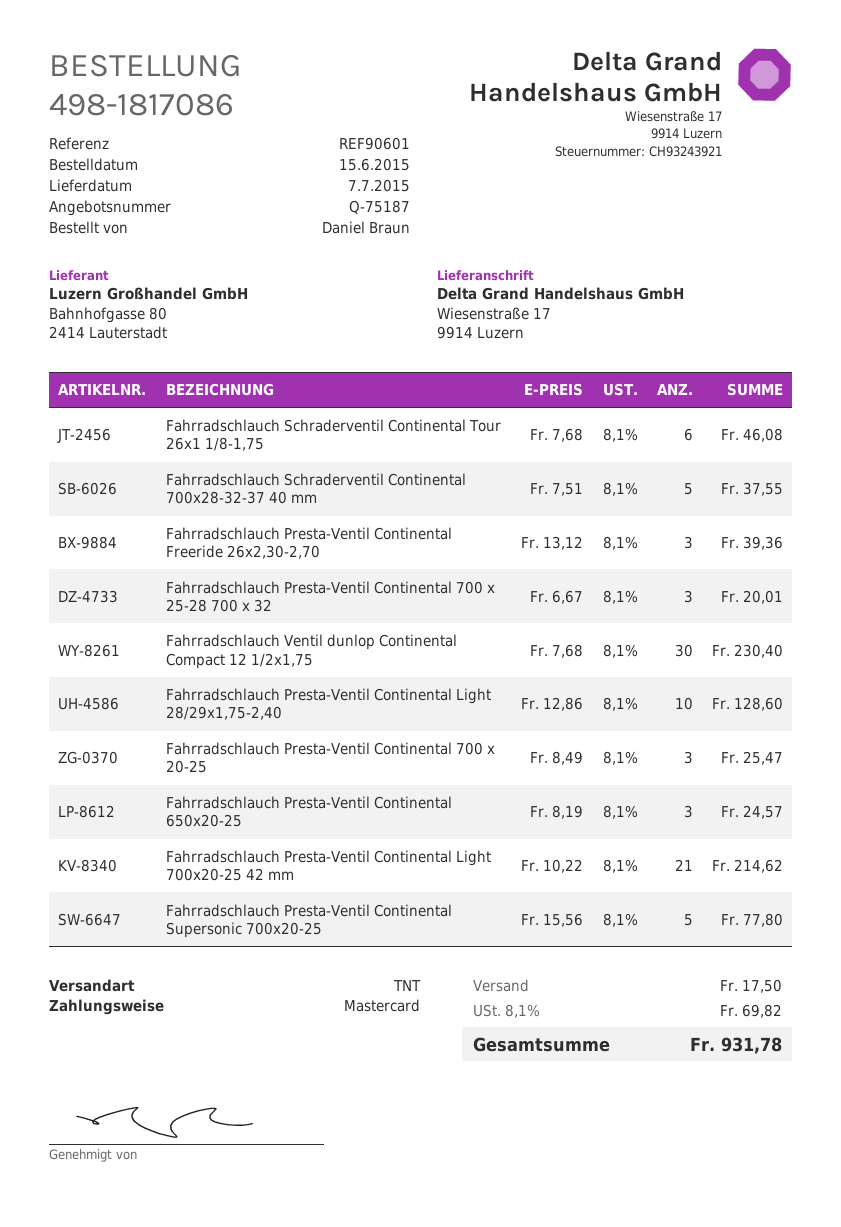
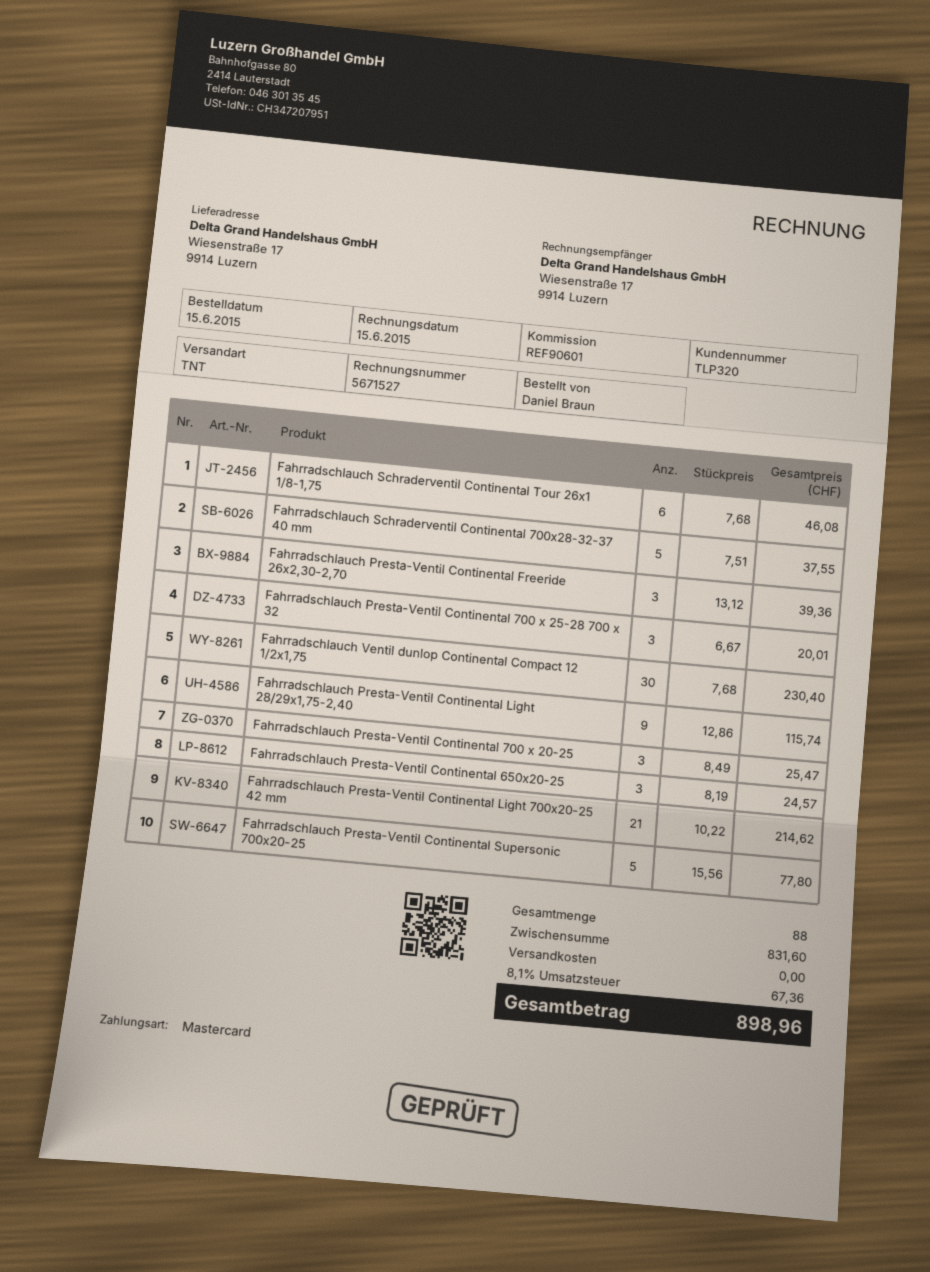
Fahrradschlauch Presta-Ventil Continental Light 28/29x1,75-2,40: 10 x 12.86 = 128.60 -> 9 x 12.86 = 115.74
shipping: 17.50 -> 0.00
tax: 8.1% = 69.82 -> 8.1% = 67.36
total: 931.78 -> 898.96

